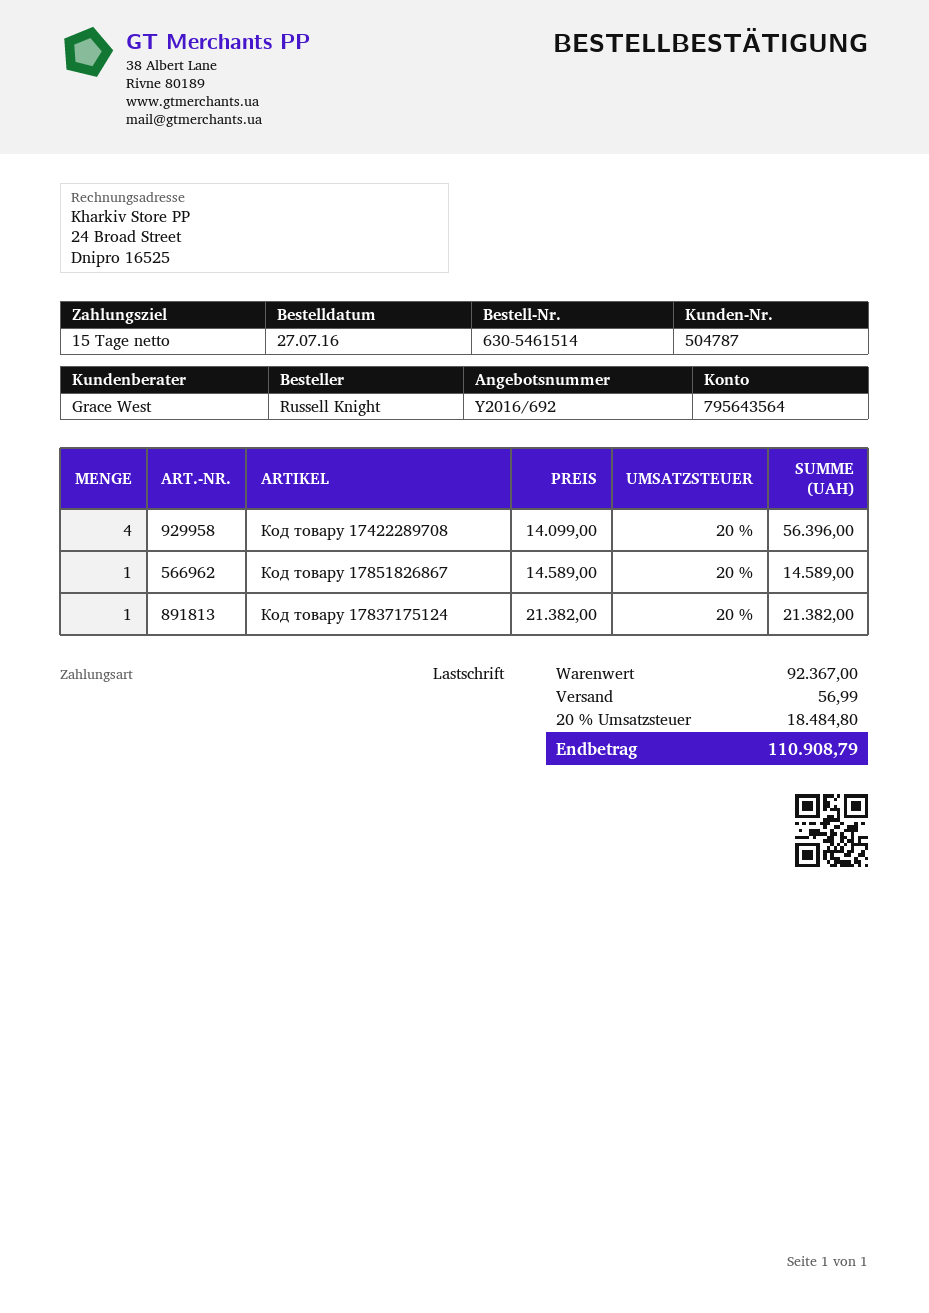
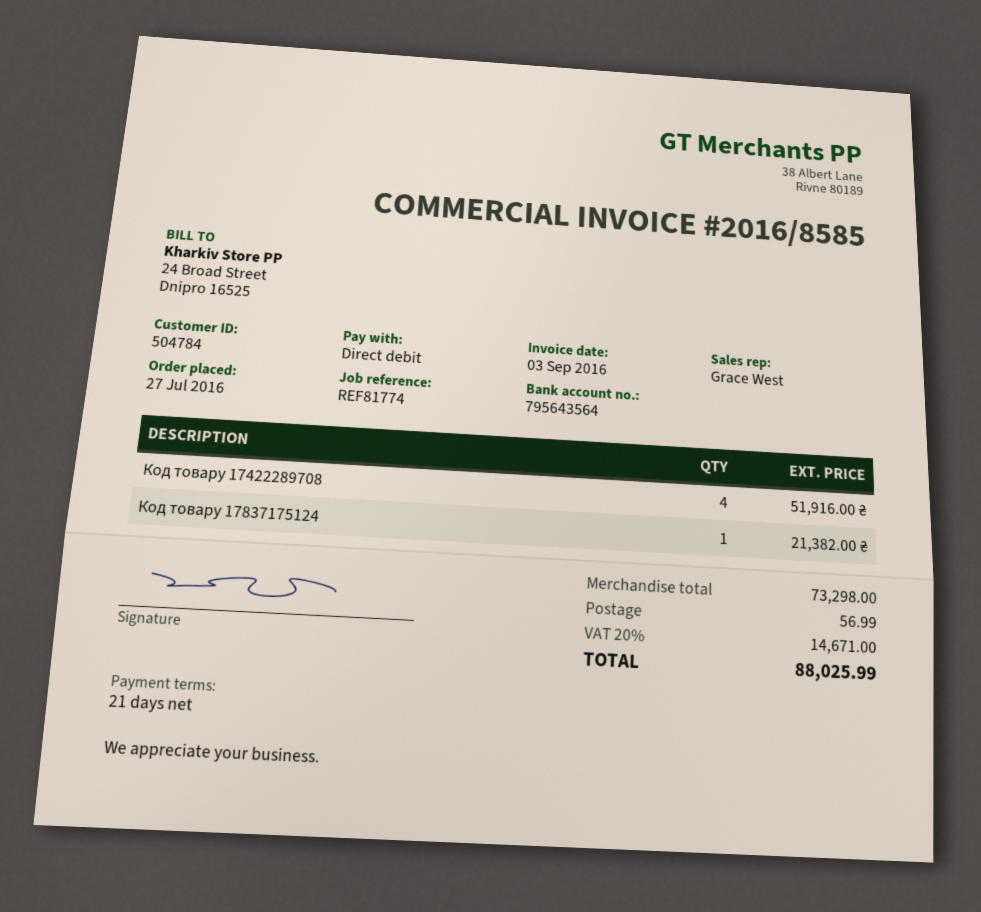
payment terms: 15 days -> 21 days
customer number: 504787 -> 504784
Код товару 17422289708: 4 for 56396.00 -> 4 for 51916.00
Код товару 17851826867: 1 for 14589.00 -> none
subtotal: 92367.00 -> 73298.00
tax: 20% = 18484.80 -> 20% = 14671.00
total: 110908.79 -> 88025.99

